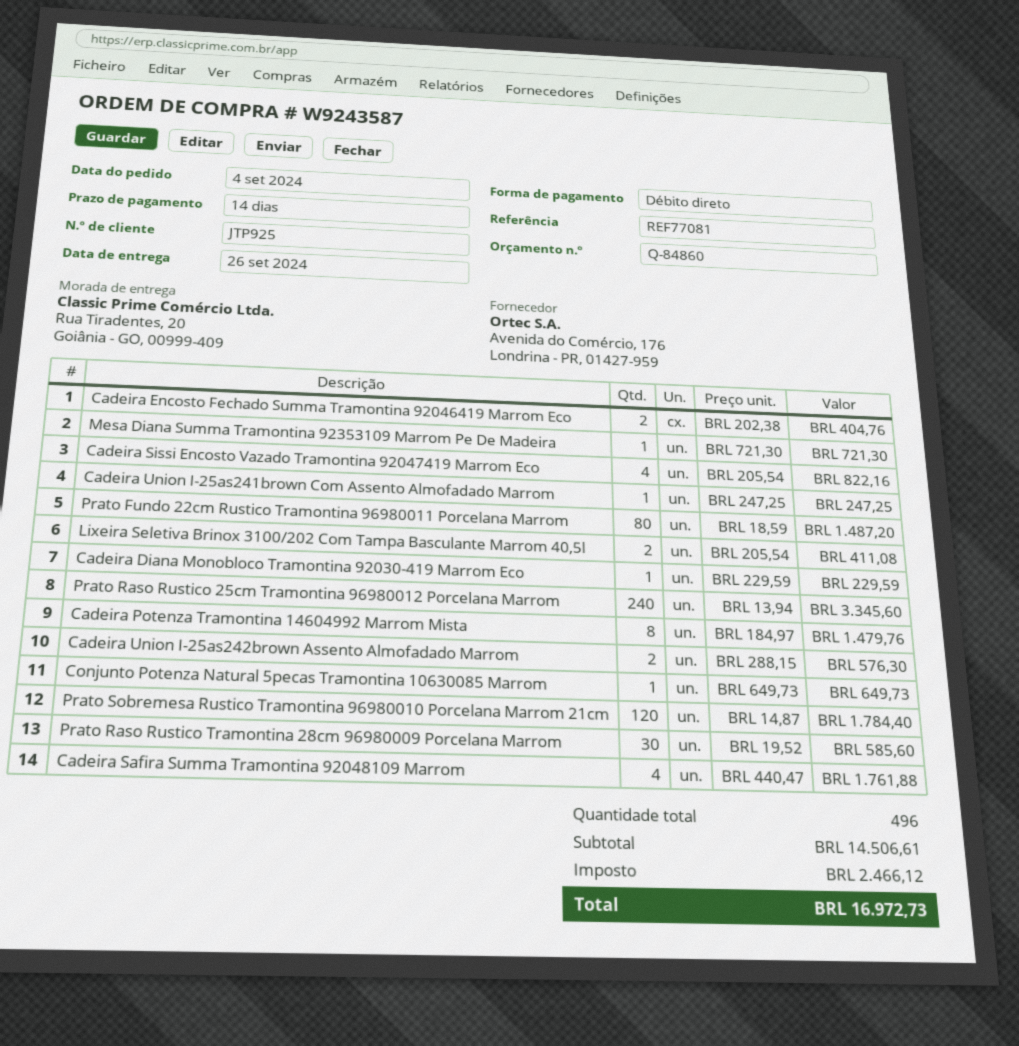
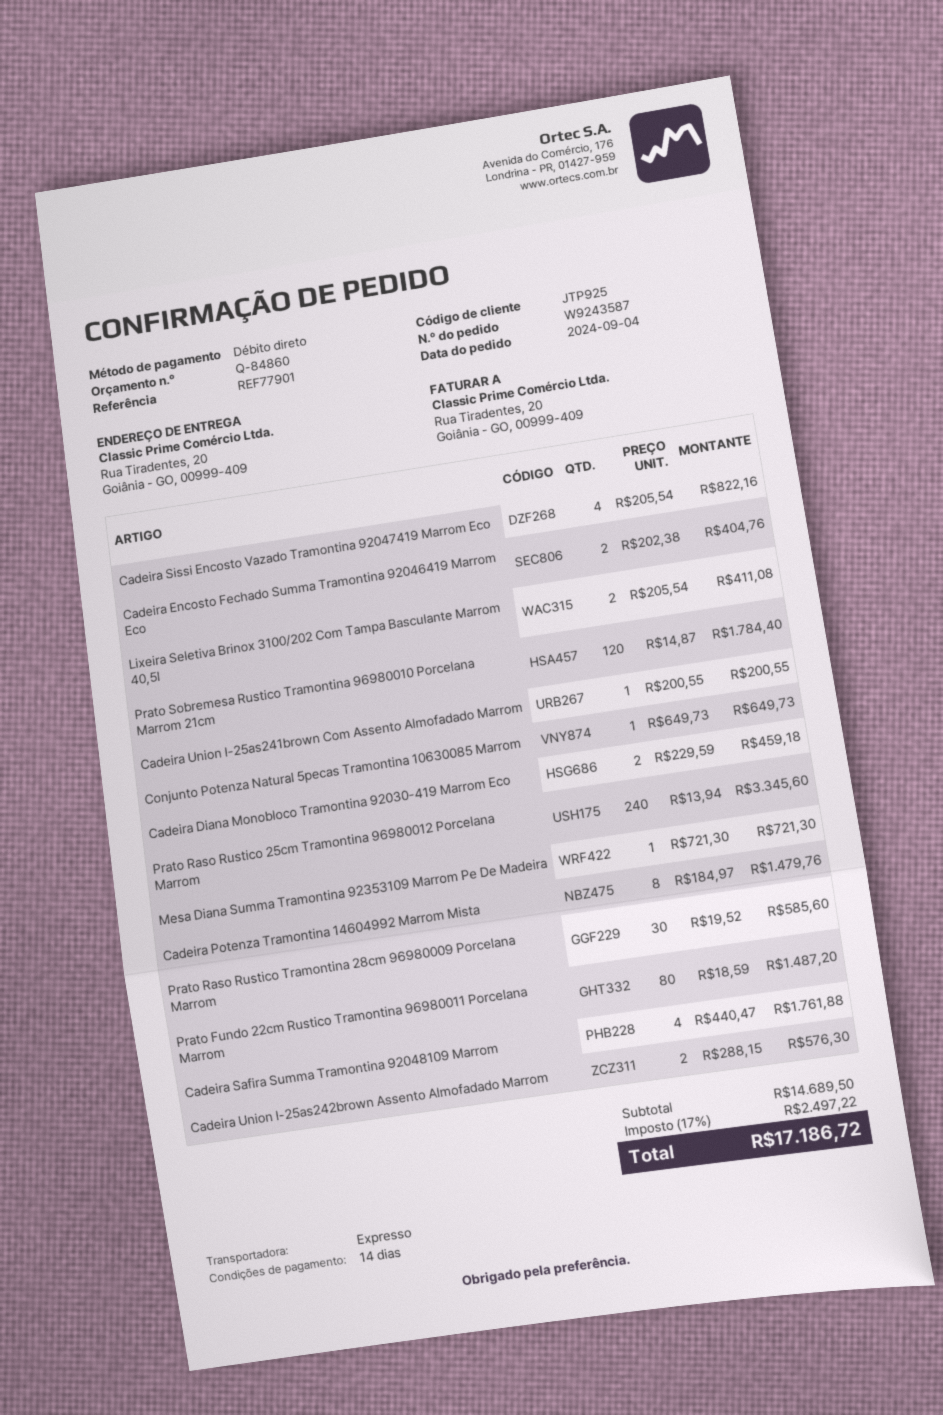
reference: REF77081 -> REF77901
Cadeira Union I-25as241brown Com Assento Almofadado Marrom: 1 x 247.25 = 247.25 -> 1 x 200.55 = 200.55
Cadeira Diana Monobloco Tramontina 92030-419 Marrom Eco: 1 x 229.59 = 229.59 -> 2 x 229.59 = 459.18
subtotal: 14506.61 -> 14689.50
tax: 2466.12 -> 2497.22
total: 16972.73 -> 17186.72

